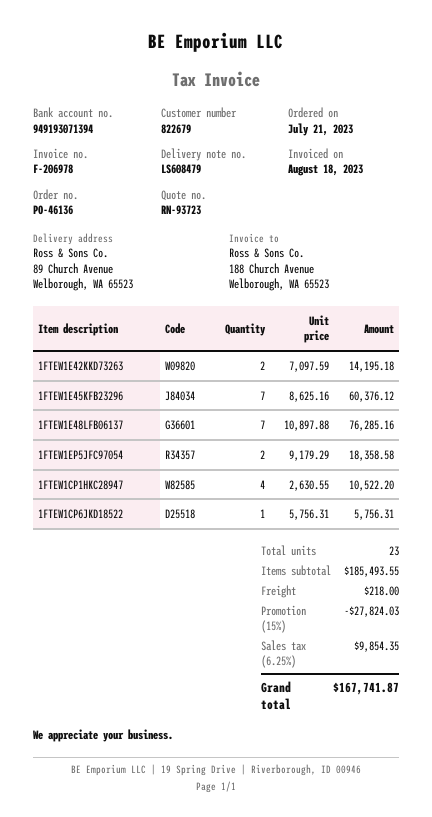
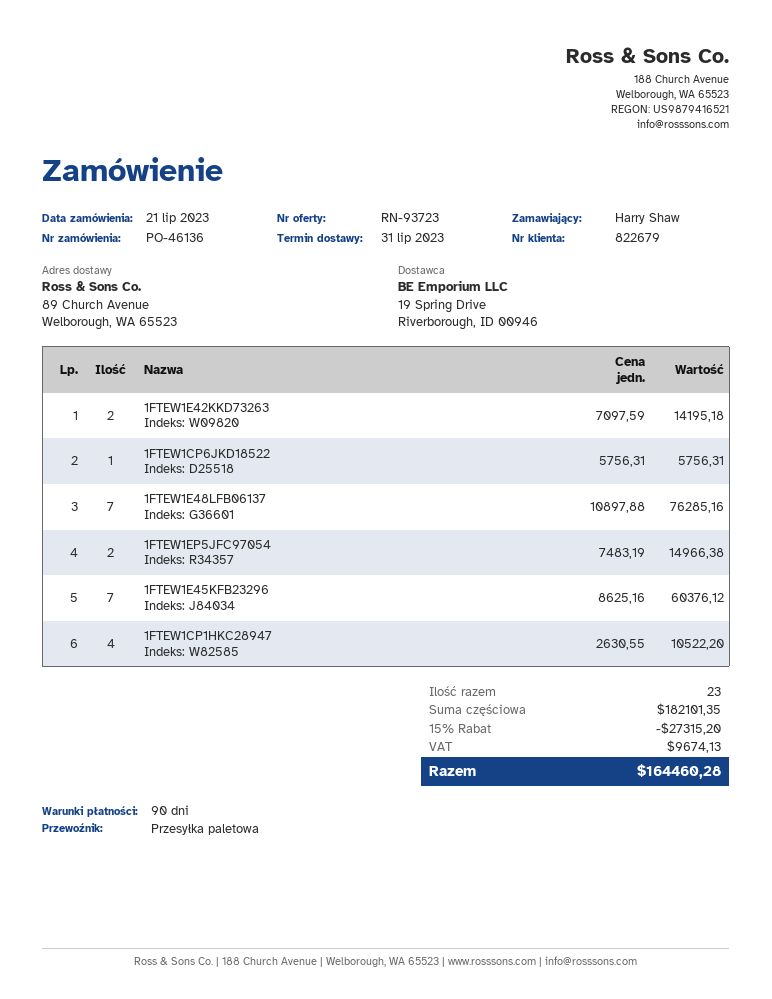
1FTEW1EP5JFC97054: 2 x 9179.29 = 18358.58 -> 2 x 7483.19 = 14966.38
subtotal: 185493.55 -> 182101.35
discount: 15% = 27824.03 -> 15% = 27315.20
shipping: 218.00 -> none
tax: 9854.35 -> 9674.13
total: 167741.87 -> 164460.28

